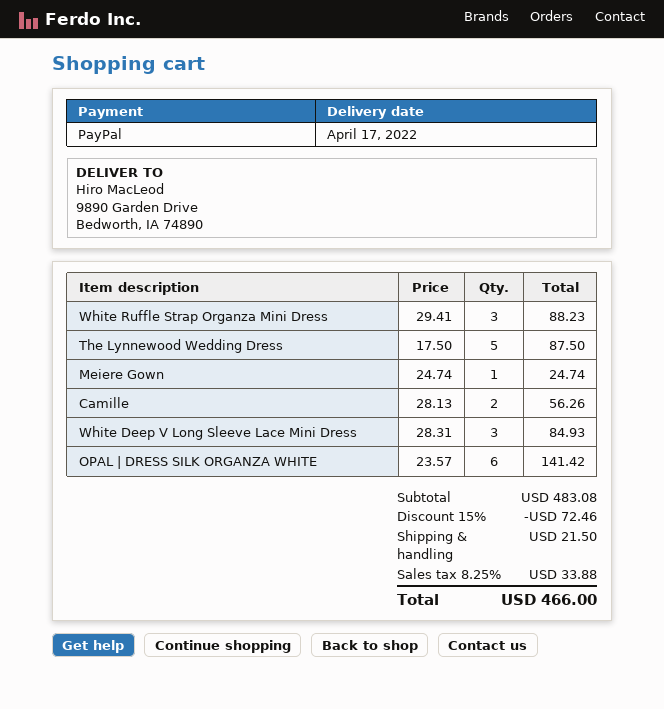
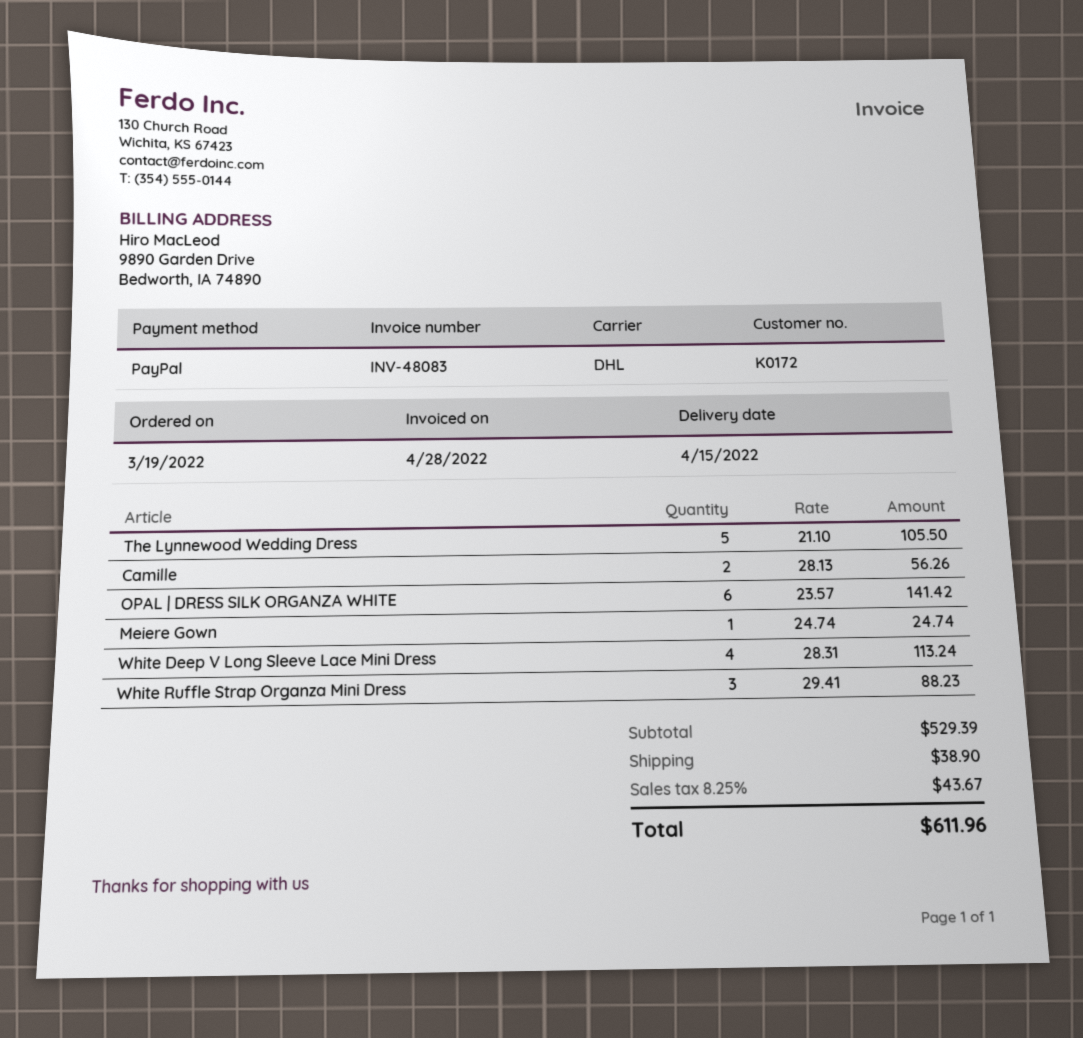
delivery date: 2022-04-17 -> 2022-04-15
The Lynnewood Wedding Dress: 5 x 17.50 = 87.50 -> 5 x 21.10 = 105.50
White Deep V Long Sleeve Lace Mini Dress: 3 x 28.31 = 84.93 -> 4 x 28.31 = 113.24
subtotal: 483.08 -> 529.39
discount: 15% = 72.46 -> none
shipping: 21.50 -> 38.90
tax: 8.25% = 33.88 -> 8.25% = 43.67
total: 466.00 -> 611.96

